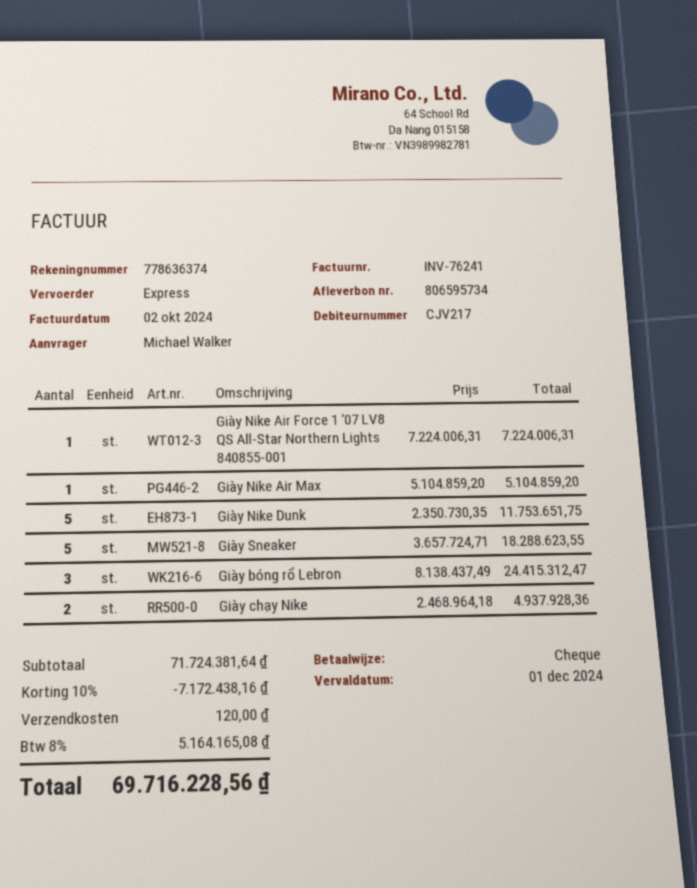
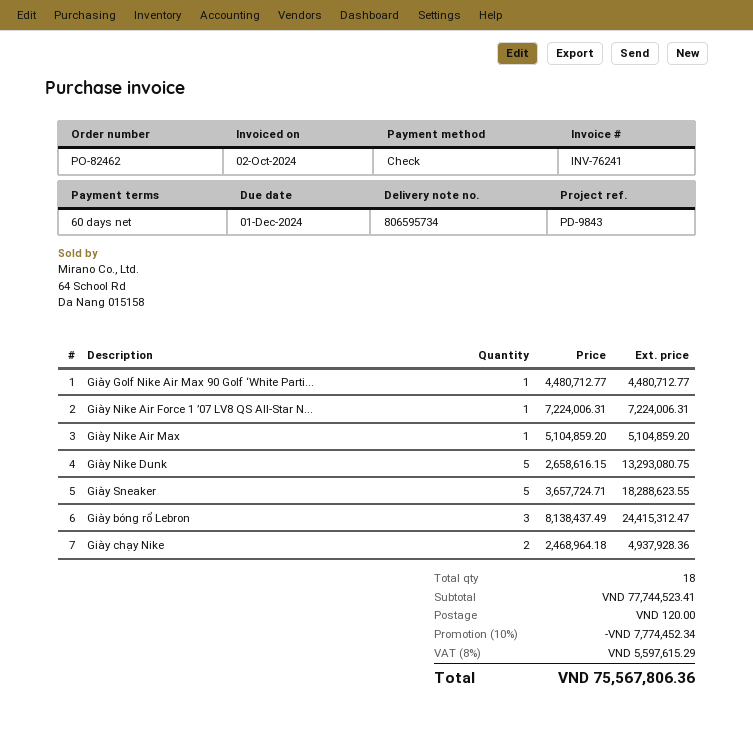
Giày Nike Dunk: 5 x 2350730.35 = 11753651.75 -> 5 x 2658616.15 = 13293080.75
Giày Golf Nike Air Max 90 Golf ‘White Parti...: none -> 1 x 4480712.77 = 4480712.77
subtotal: 71724381.64 -> 77744523.41
discount: 10% = 7172438.16 -> 10% = 7774452.34
tax: 8% = 5164165.08 -> 8% = 5597615.29
total: 69716228.56 -> 75567806.36

